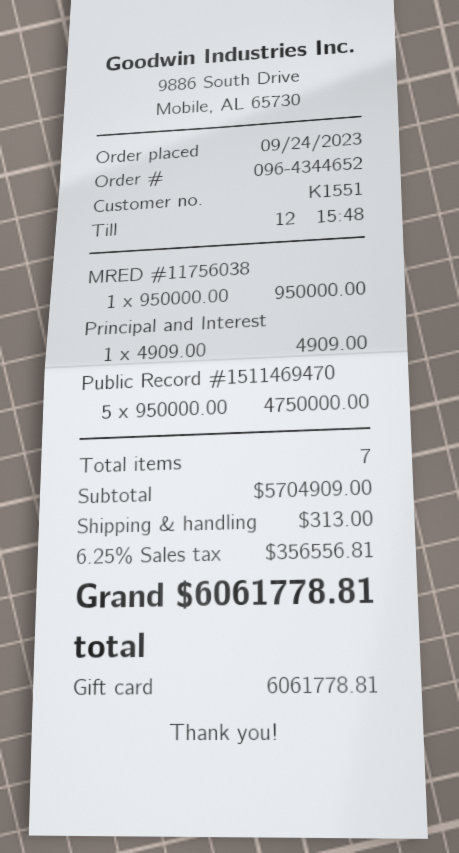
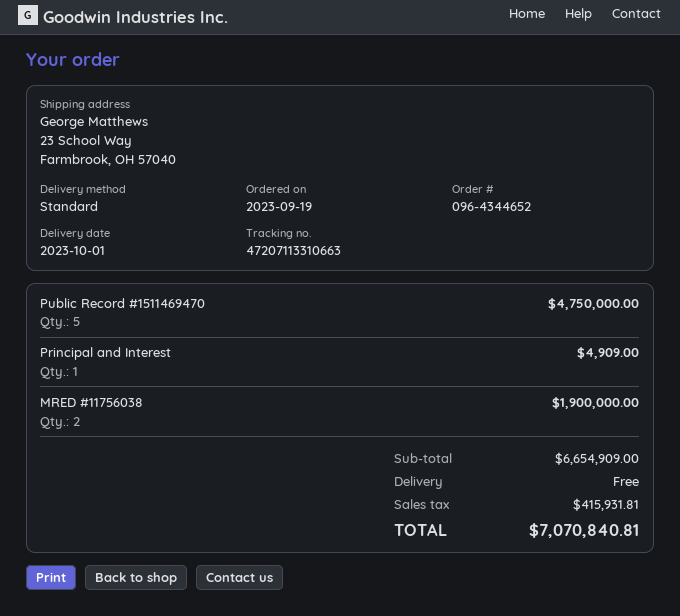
order date: 2023-09-24 -> 2023-09-19
MRED #11756038: 1 for 950000.00 -> 2 for 1900000.00
subtotal: 5704909.00 -> 6654909.00
shipping: 313.00 -> 0.00
tax: 356556.81 -> 415931.81
total: 6061778.81 -> 7070840.81

